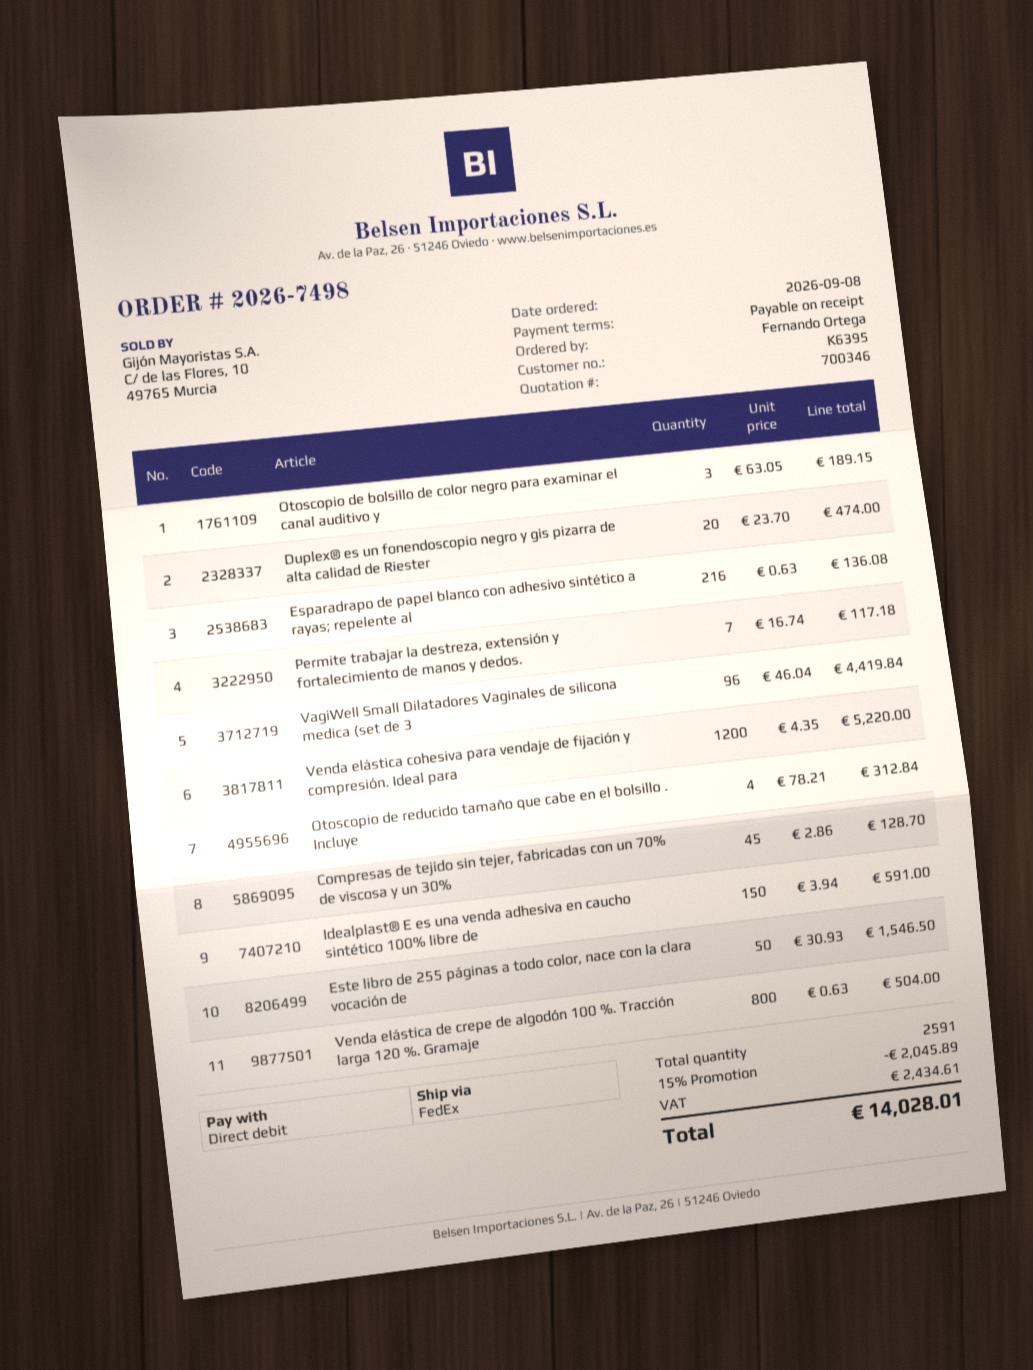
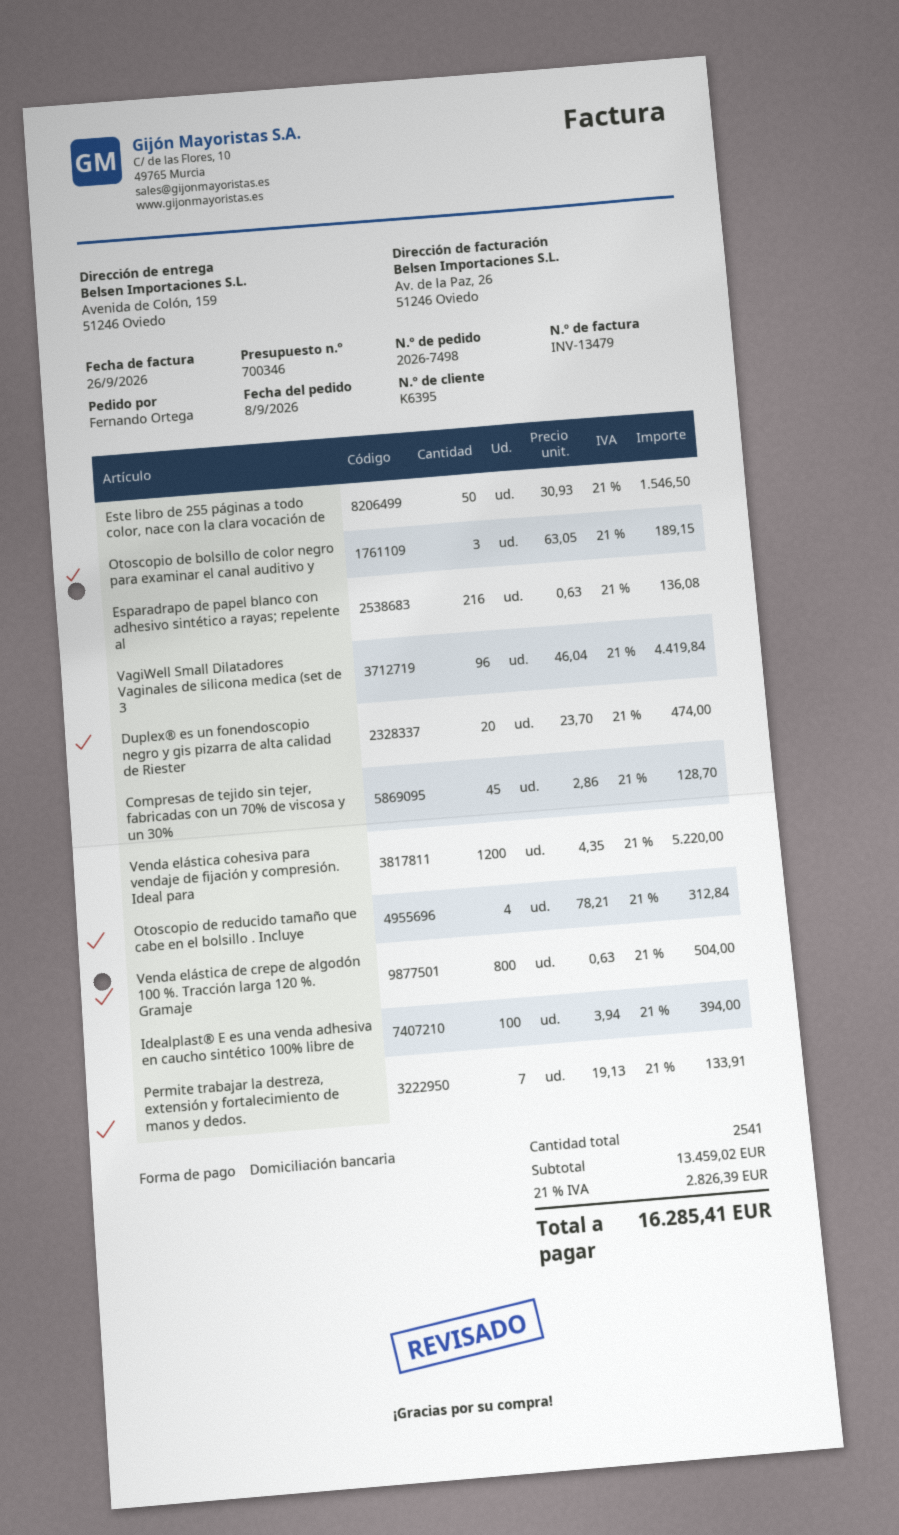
Permite trabajar la destreza, extensión y fortalecimiento de manos y dedos.: 7 x 16.74 = 117.18 -> 7 x 19.13 = 133.91
Idealplast® E es una venda adhesiva en caucho sintético 100% libre de: 150 x 3.94 = 591.00 -> 100 x 3.94 = 394.00
total quantity: 2591 -> 2541
discount: 15% = 2045.89 -> none
tax: 2434.61 -> 2826.39
total: 14028.01 -> 16285.41

